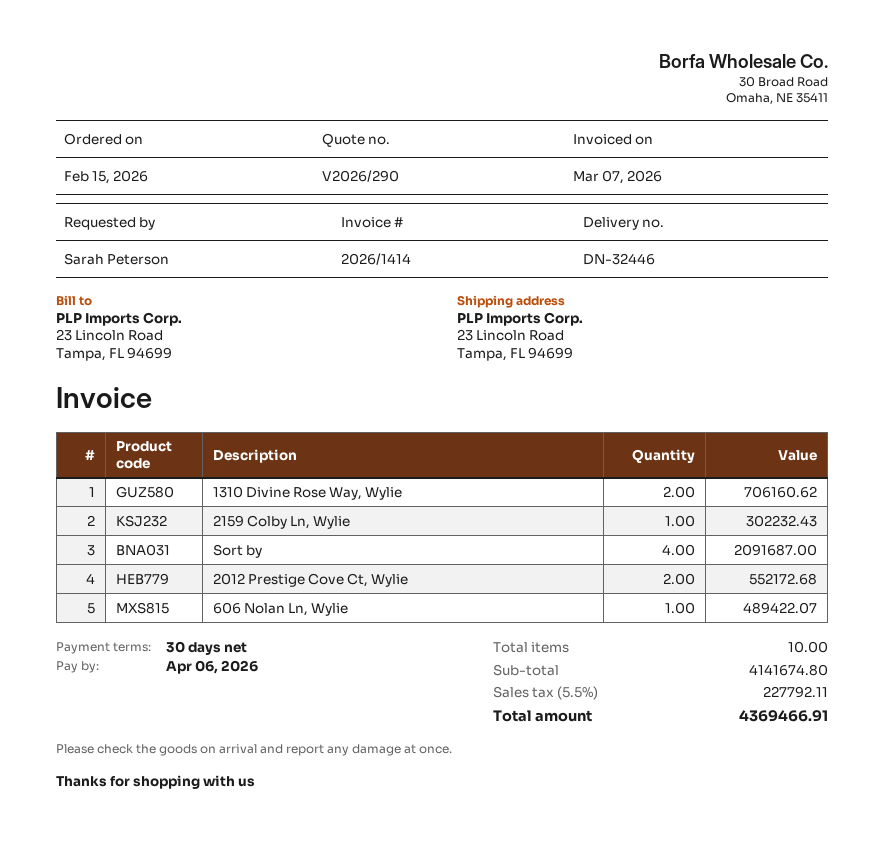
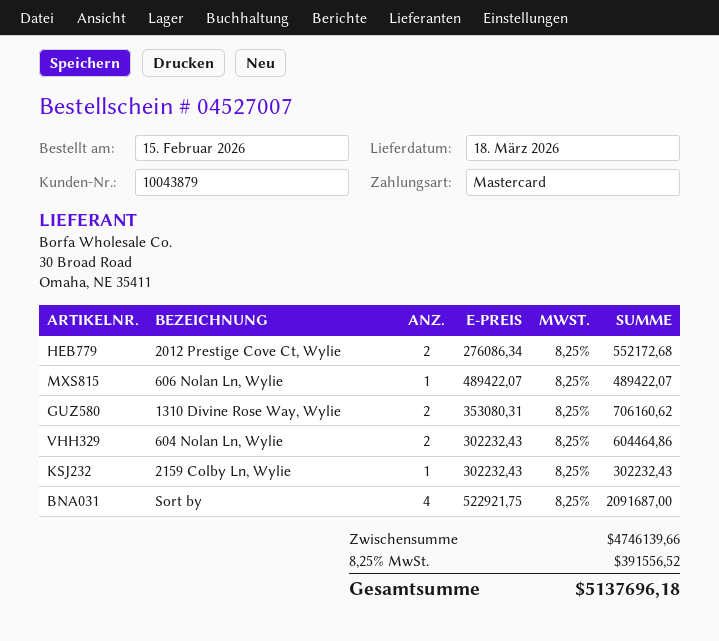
604 Nolan Ln, Wylie: none -> 2 for 604464.86
subtotal: 4141674.80 -> 4746139.66
tax: 5.5% = 227792.11 -> 8.25% = 391556.52
total: 4369466.91 -> 5137696.18

